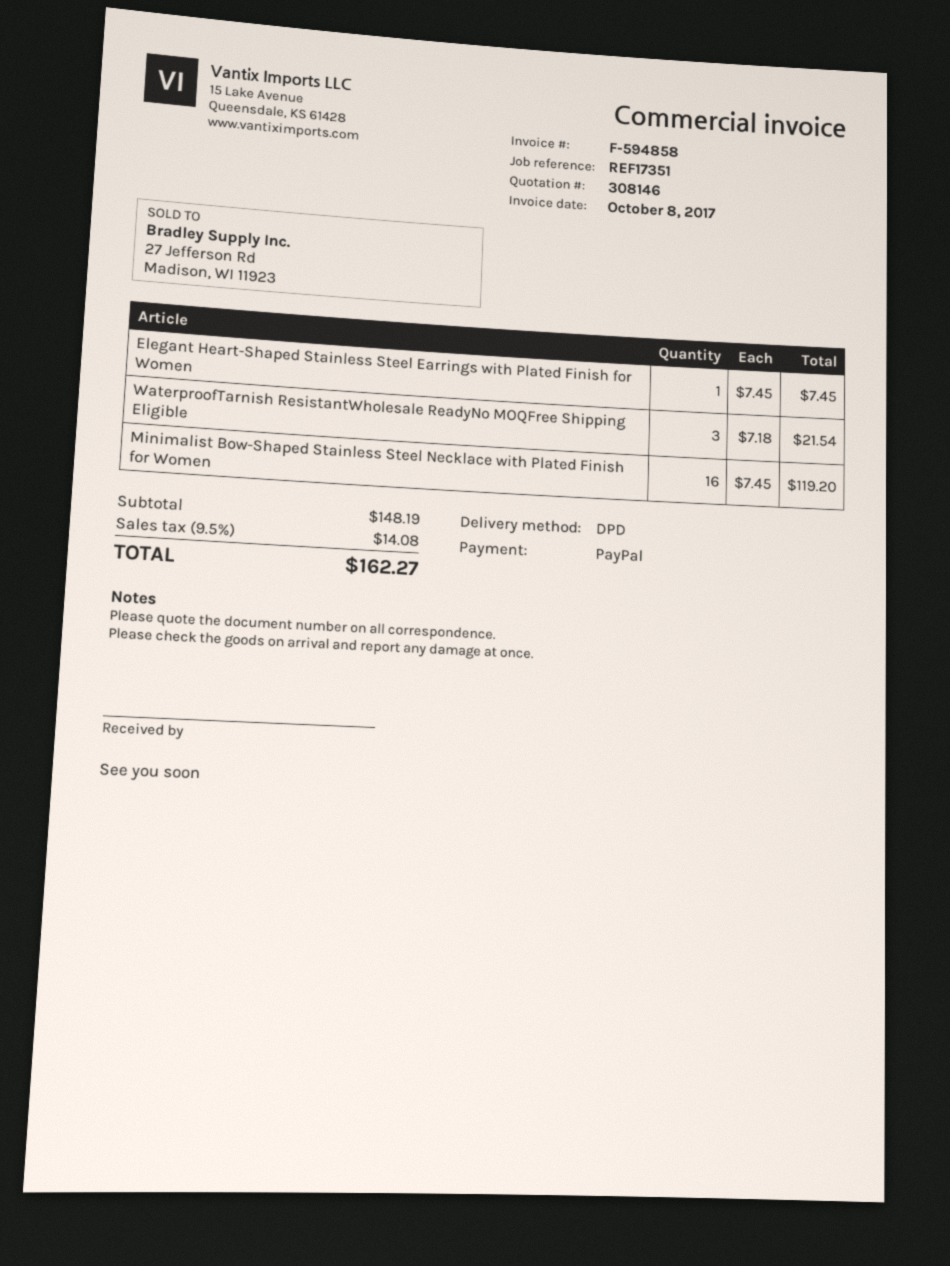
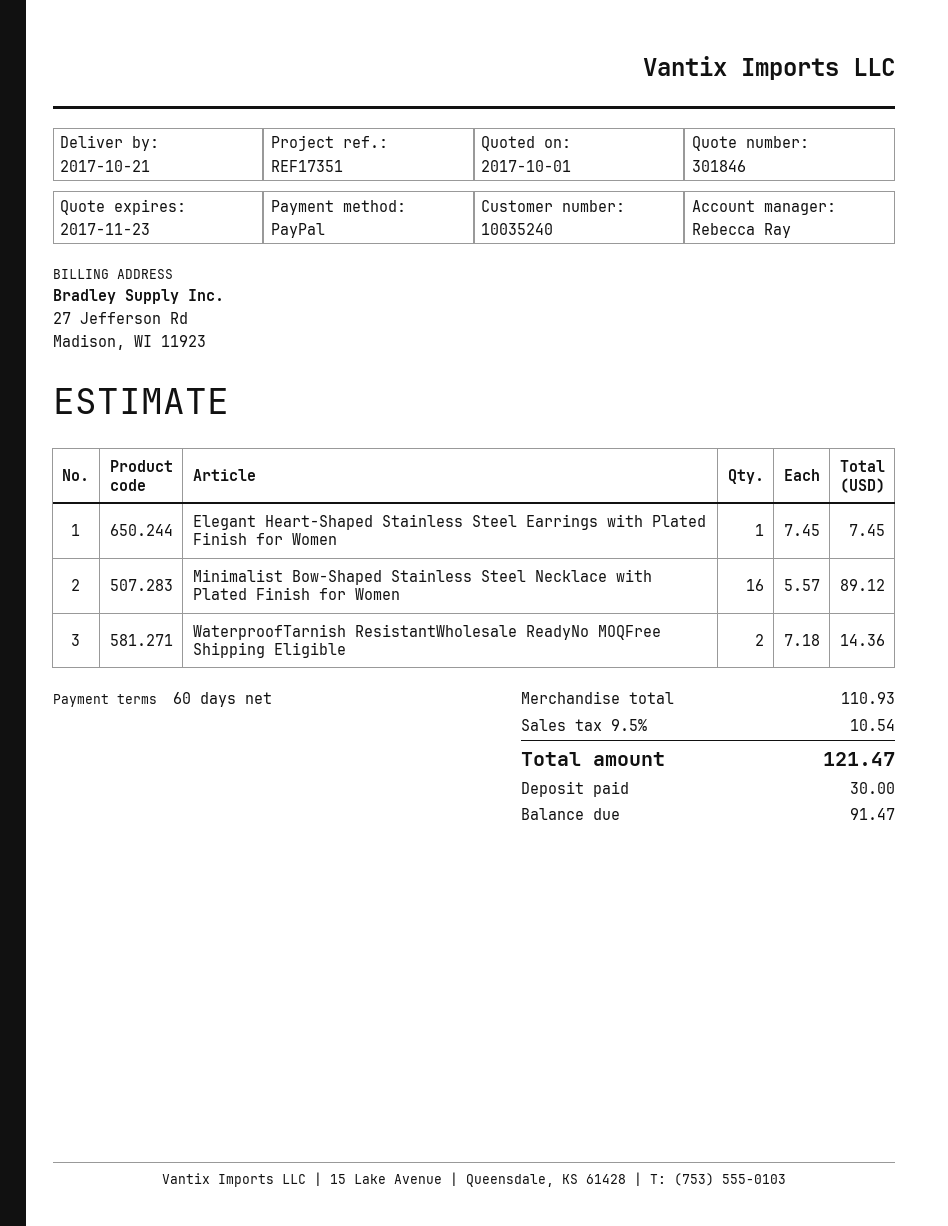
quote number: 308146 -> 301846
WaterproofTarnish ResistantWholesale ReadyNo MOQFree Shipping Eligible: 3 x 7.18 = 21.54 -> 2 x 7.18 = 14.36
Minimalist Bow-Shaped Stainless Steel Necklace with Plated Finish for Women: 16 x 7.45 = 119.20 -> 16 x 5.57 = 89.12
subtotal: 148.19 -> 110.93
tax: 9.5% = 14.08 -> 9.5% = 10.54
total: 162.27 -> 121.47

